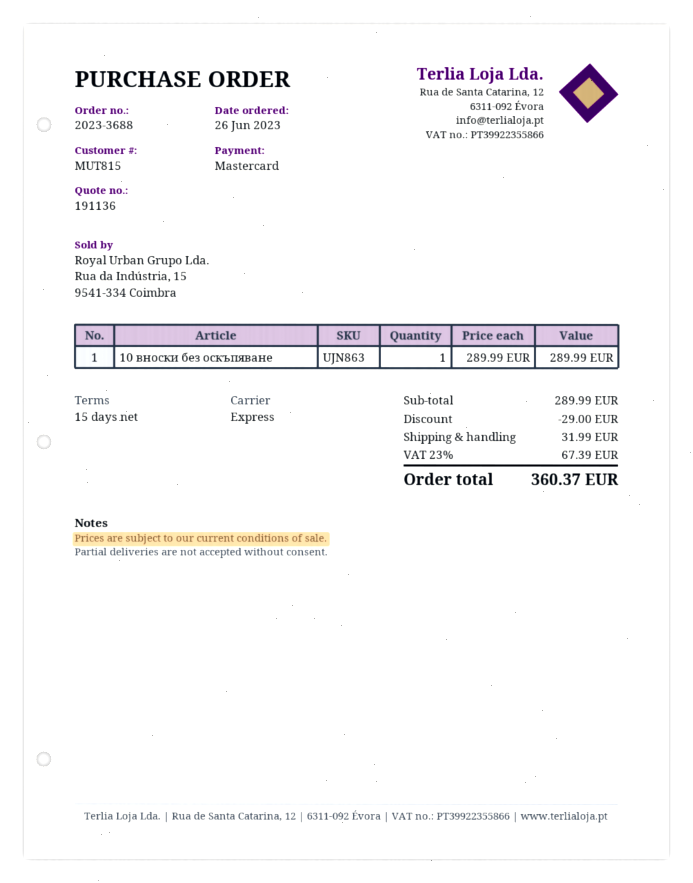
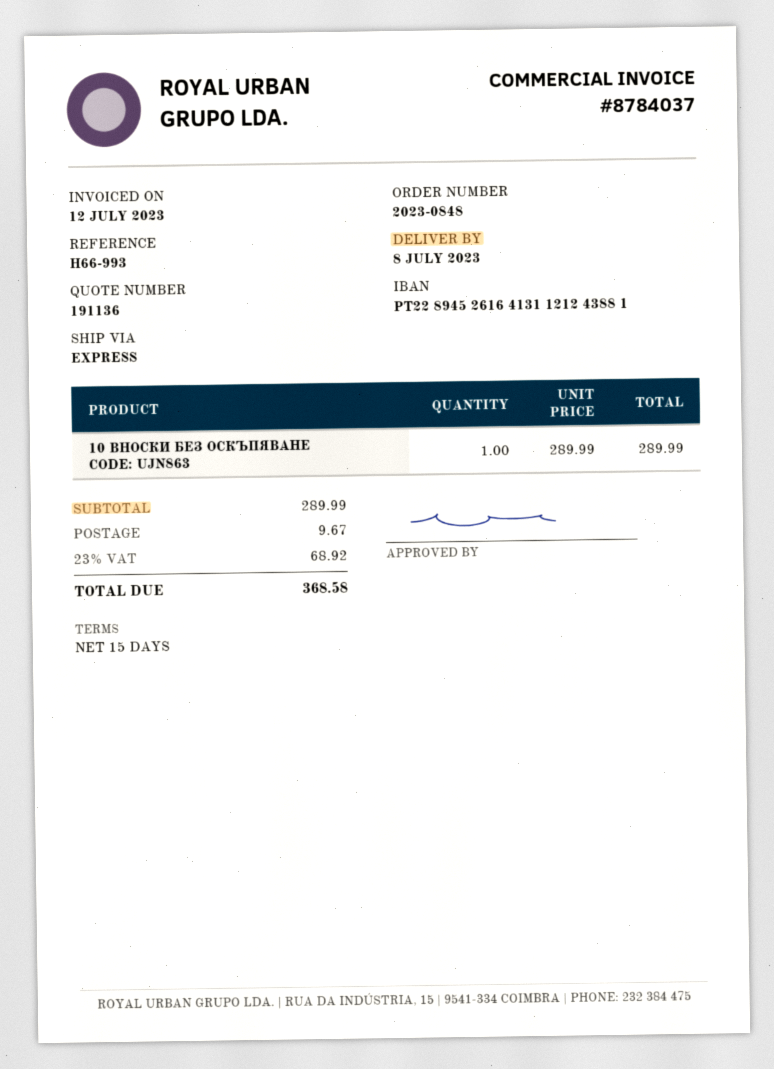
order number: 2023-3688 -> 2023-0848
discount: 29.00 -> none
shipping: 31.99 -> 9.67
tax: 23% = 67.39 -> 23% = 68.92
total: 360.37 -> 368.58

